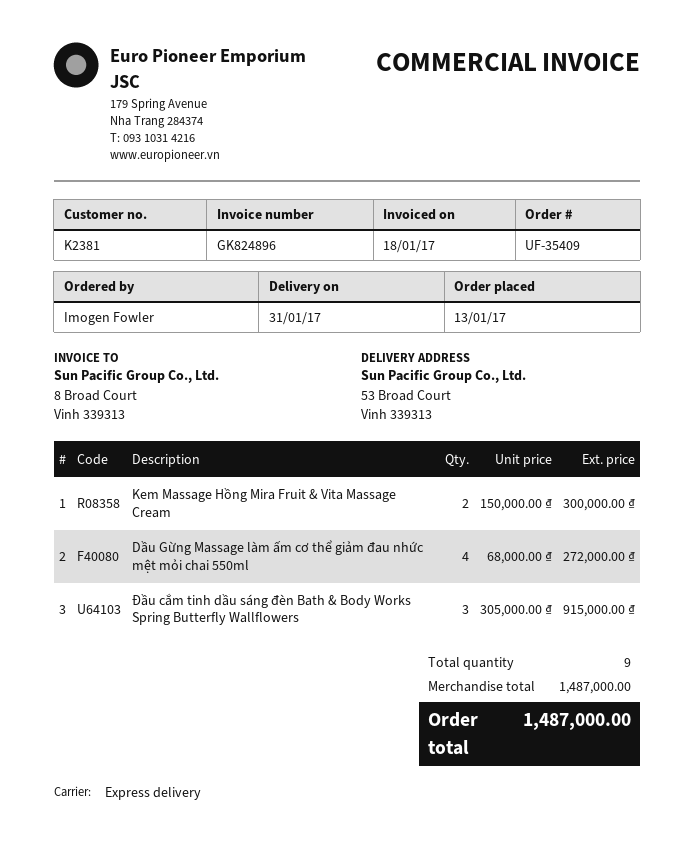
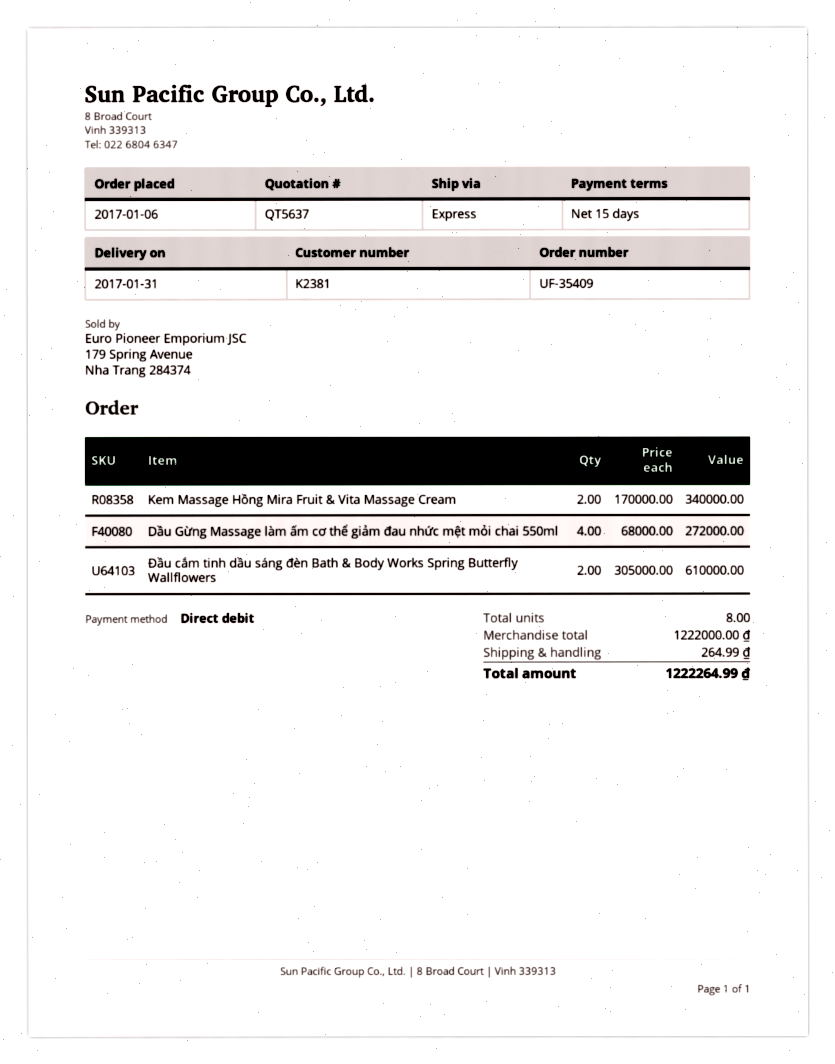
order date: 2017-01-13 -> 2017-01-06
Kem Massage Hồng Mira Fruit & Vita Massage Cream: 2 x 150000.00 = 300000.00 -> 2 x 170000.00 = 340000.00
Đầu cắm tinh dầu sáng đèn Bath & Body Works Spring Butterfly Wallflowers: 3 x 305000.00 = 915000.00 -> 2 x 305000.00 = 610000.00
total quantity: 9 -> 8
subtotal: 1487000.00 -> 1222000.00
shipping: none -> 264.99
total: 1487000.00 -> 1222264.99

